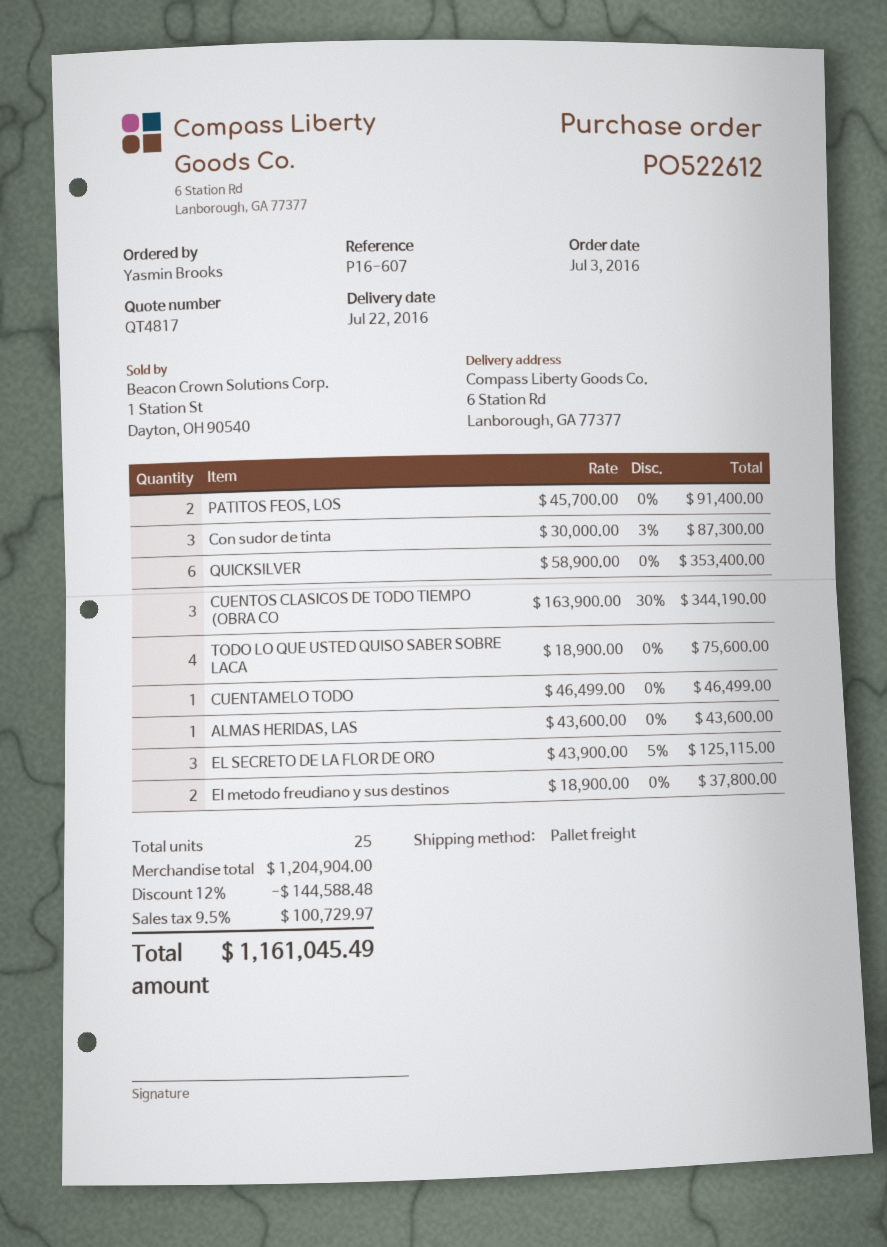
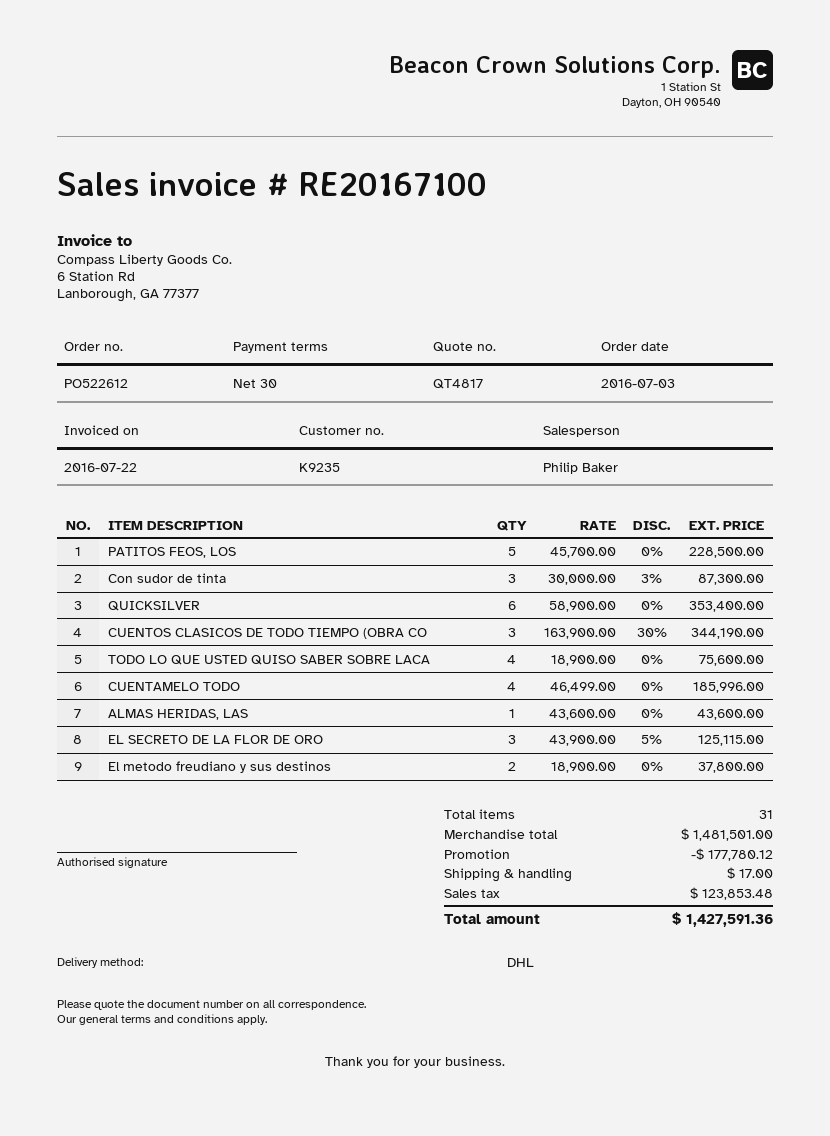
shipping method: pallet freight -> DHL
PATITOS FEOS, LOS: 2 x 45700.00 = 91400.00 -> 5 x 45700.00 = 228500.00
CUENTAMELO TODO: 1 x 46499.00 = 46499.00 -> 4 x 46499.00 = 185996.00
total quantity: 25 -> 31
subtotal: 1204904.00 -> 1481501.00
discount: 144588.48 -> 177780.12
shipping: none -> 17.00
tax: 100729.97 -> 123853.48
total: 1161045.49 -> 1427591.36

